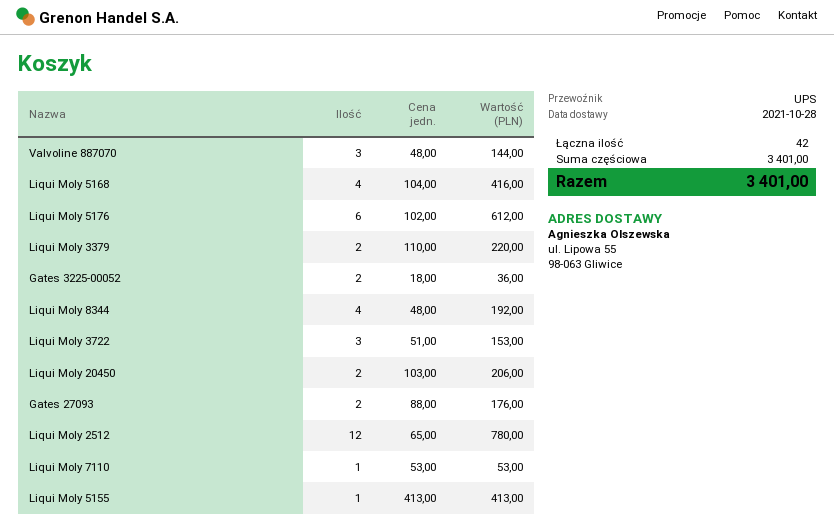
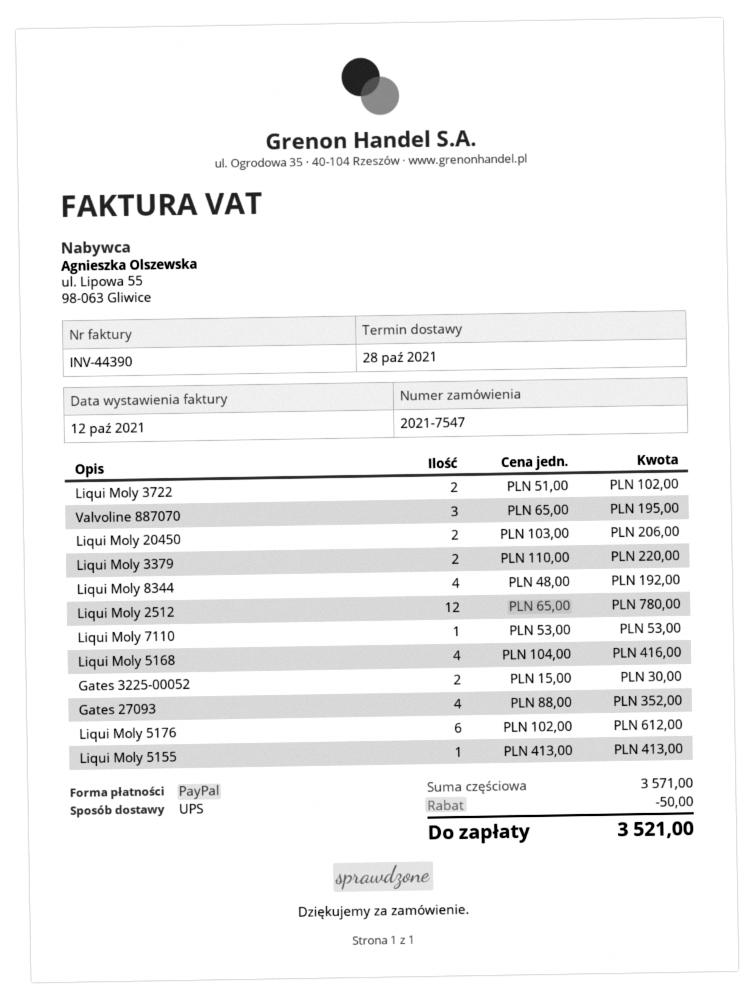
Valvoline 887070: 3 x 48.00 = 144.00 -> 3 x 65.00 = 195.00
Gates 3225-00052: 2 x 18.00 = 36.00 -> 2 x 15.00 = 30.00
Liqui Moly 3722: 3 x 51.00 = 153.00 -> 2 x 51.00 = 102.00
Gates 27093: 2 x 88.00 = 176.00 -> 4 x 88.00 = 352.00
subtotal: 3401.00 -> 3571.00
discount: none -> 50.00
total: 3401.00 -> 3521.00

